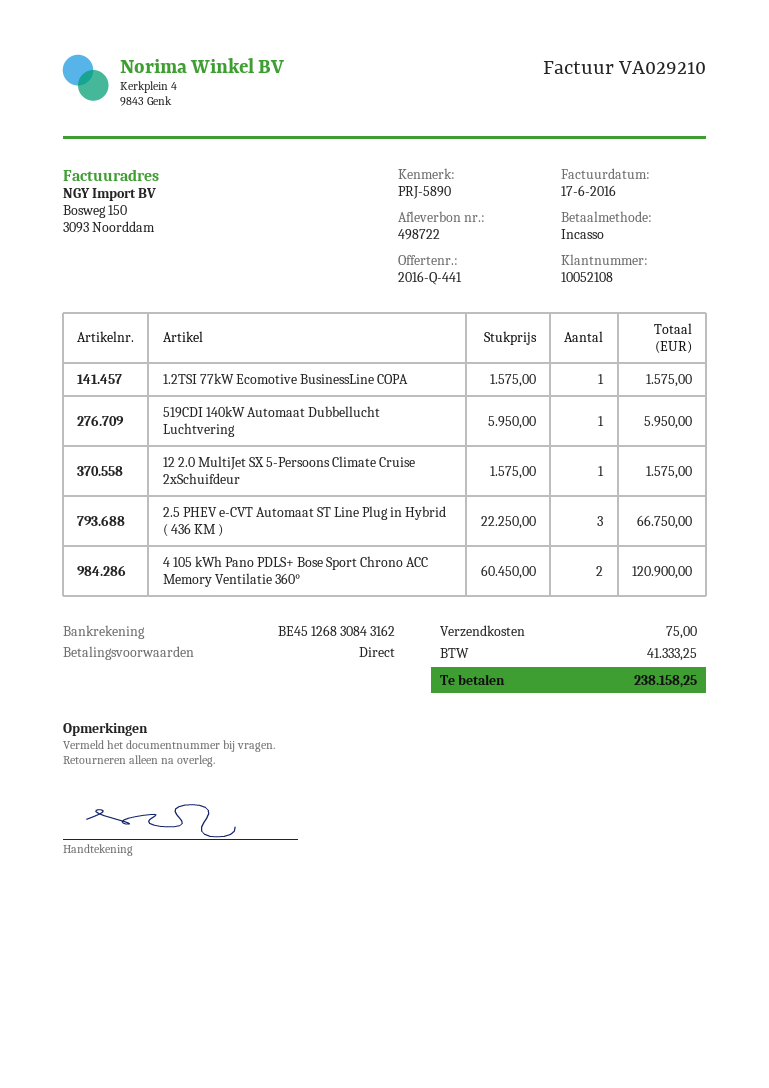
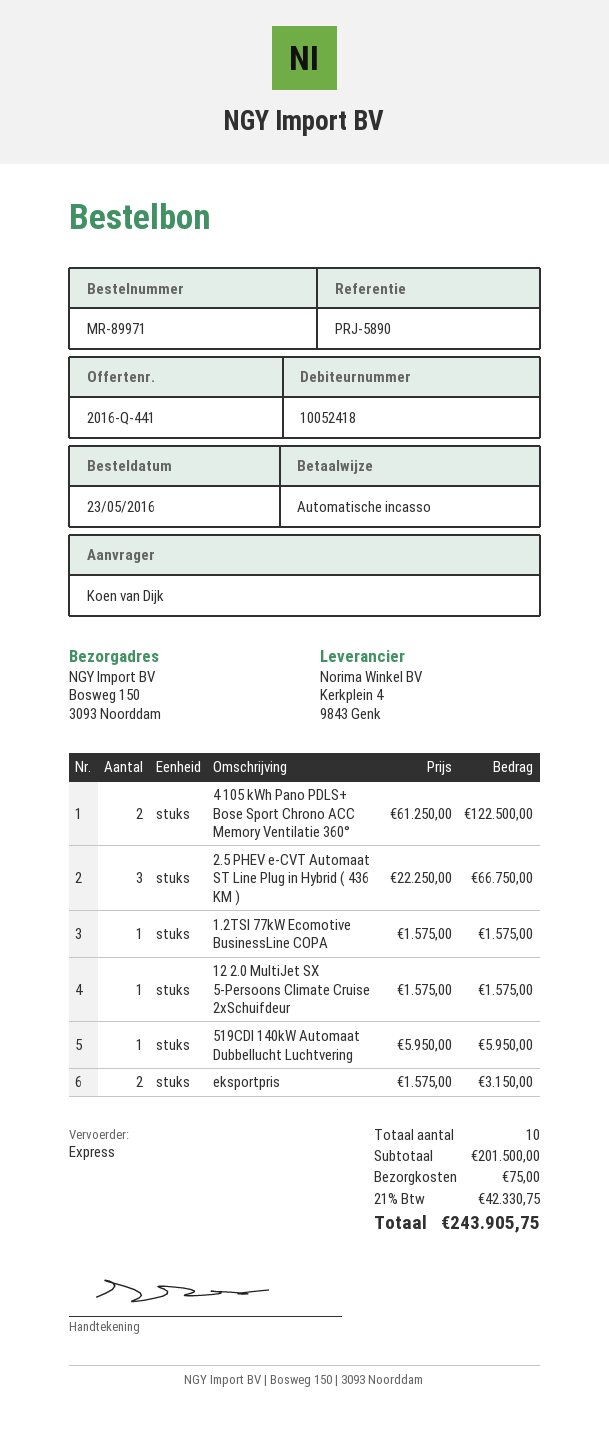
customer number: 10052108 -> 10052418
4 105 kWh Pano PDLS+ Bose Sport Chrono ACC Memory Ventilatie 360°: 2 x 60450.00 = 120900.00 -> 2 x 61250.00 = 122500.00
eksportpris: none -> 2 x 1575.00 = 3150.00
tax: 41333.25 -> 42330.75
total: 238158.25 -> 243905.75

